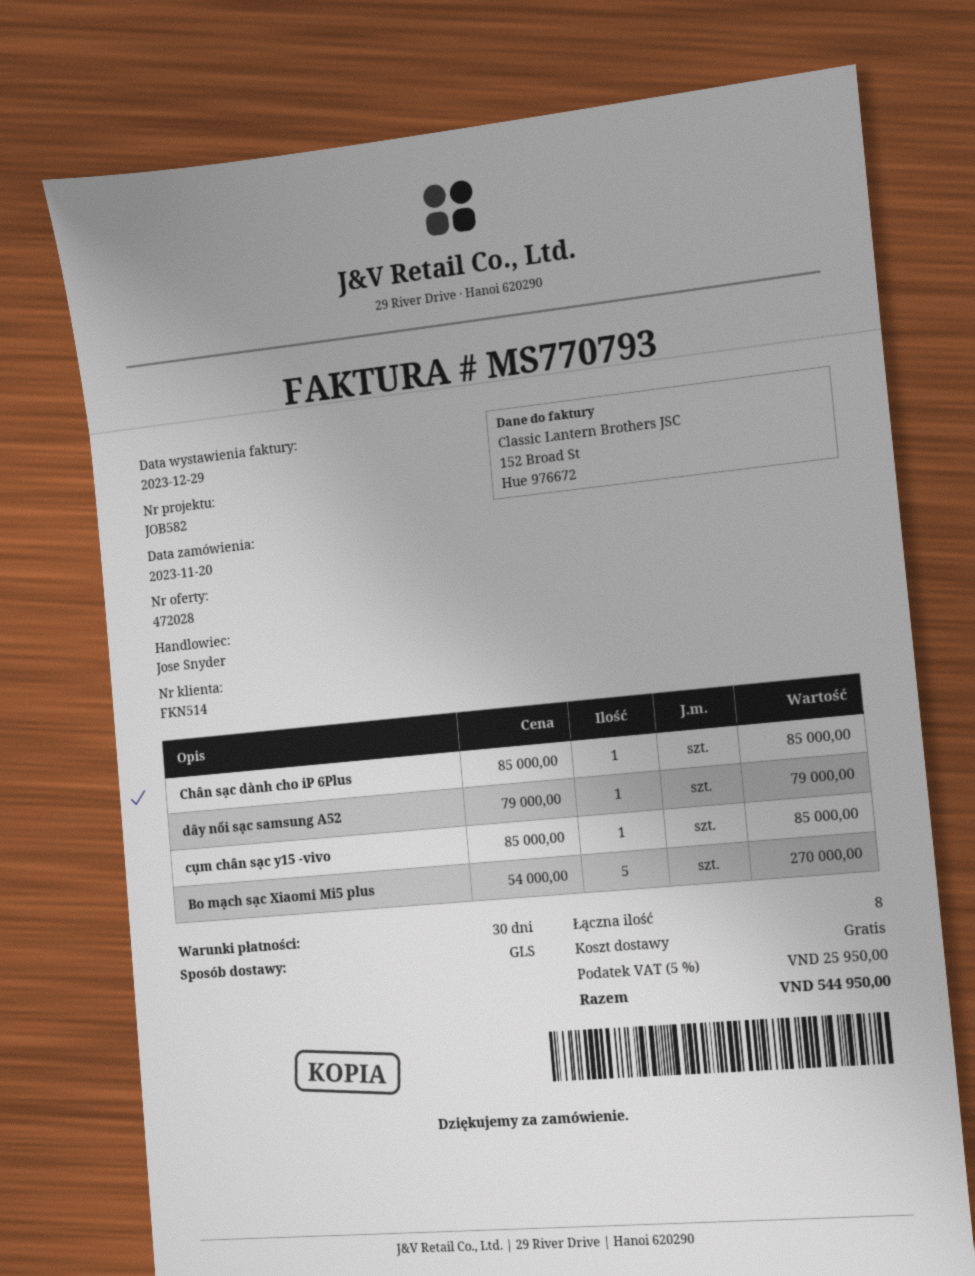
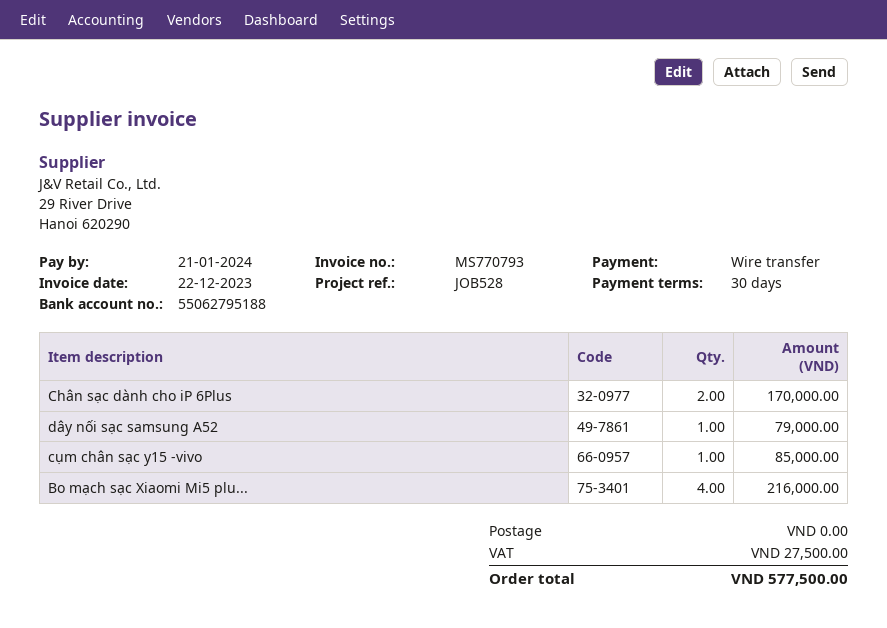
invoice date: 2023-12-29 -> 2023-12-22
reference: JOB582 -> JOB528
Chân sạc dành cho iP 6Plus: 1 for 85000.00 -> 2 for 170000.00
Bo mạch sạc Xiaomi Mi5 plus: 5 for 270000.00 -> 4 for 216000.00
tax: 25950.00 -> 27500.00
total: 544950.00 -> 577500.00

